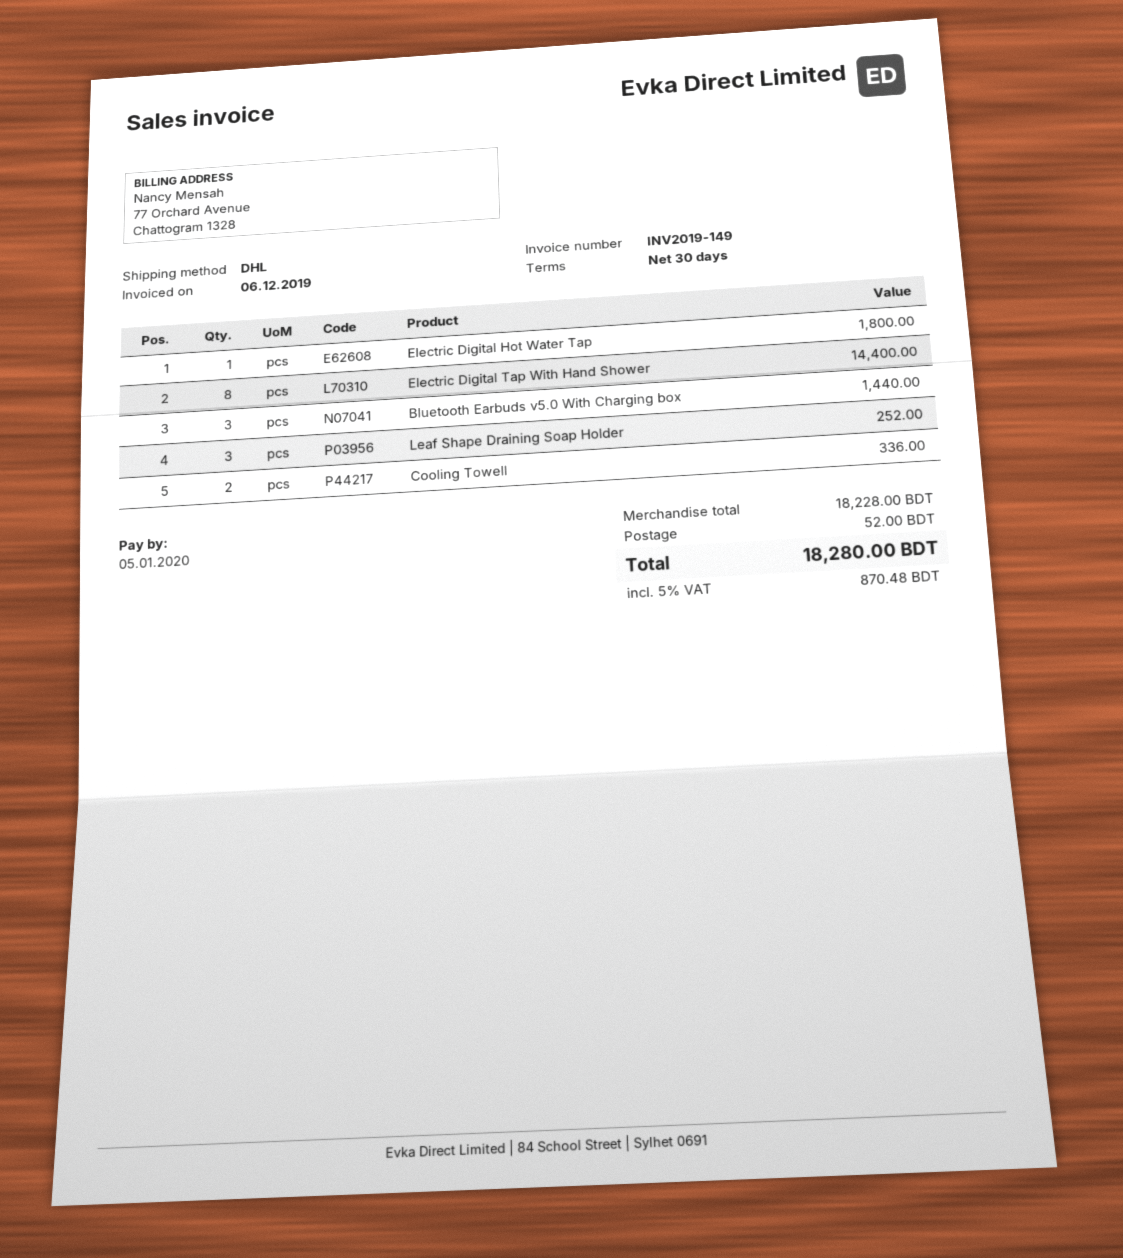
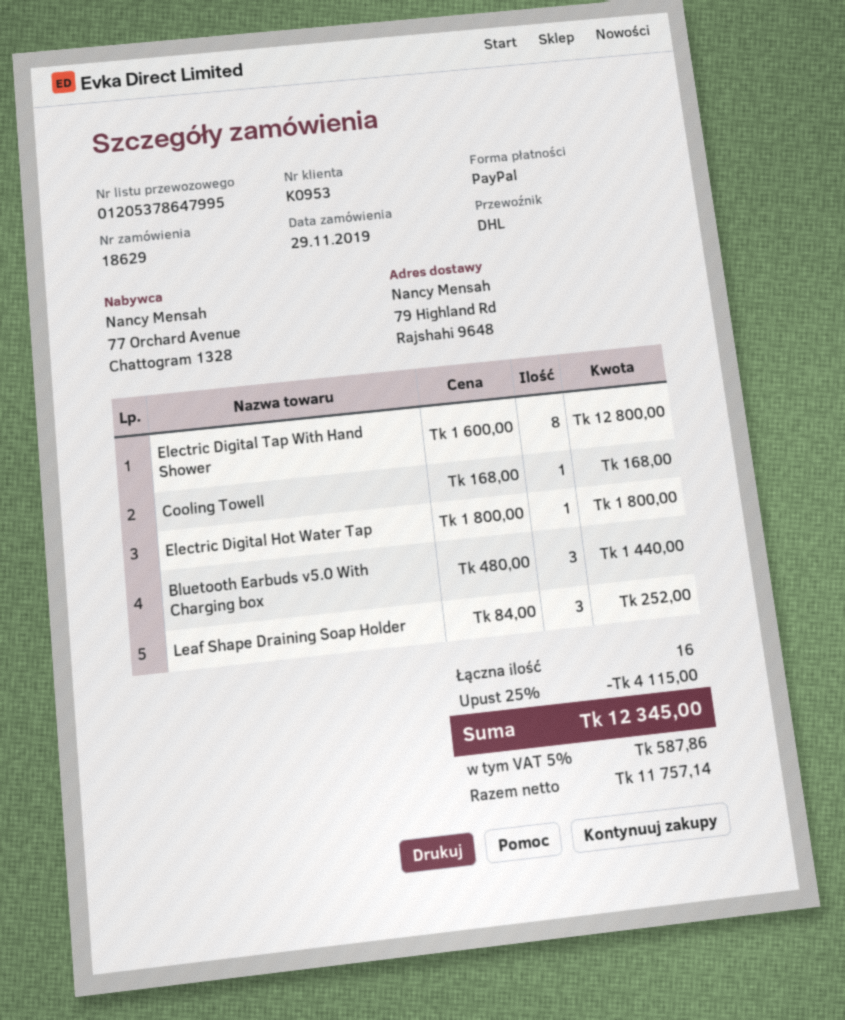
Electric Digital Tap With Hand Shower: 8 for 14400.00 -> 8 for 12800.00
Cooling Towell: 2 for 336.00 -> 1 for 168.00
discount: none -> 25% = 4115.00
shipping: 52.00 -> none
tax: 5% = 870.48 -> 5% = 587.86
total: 18280.00 -> 12345.00

